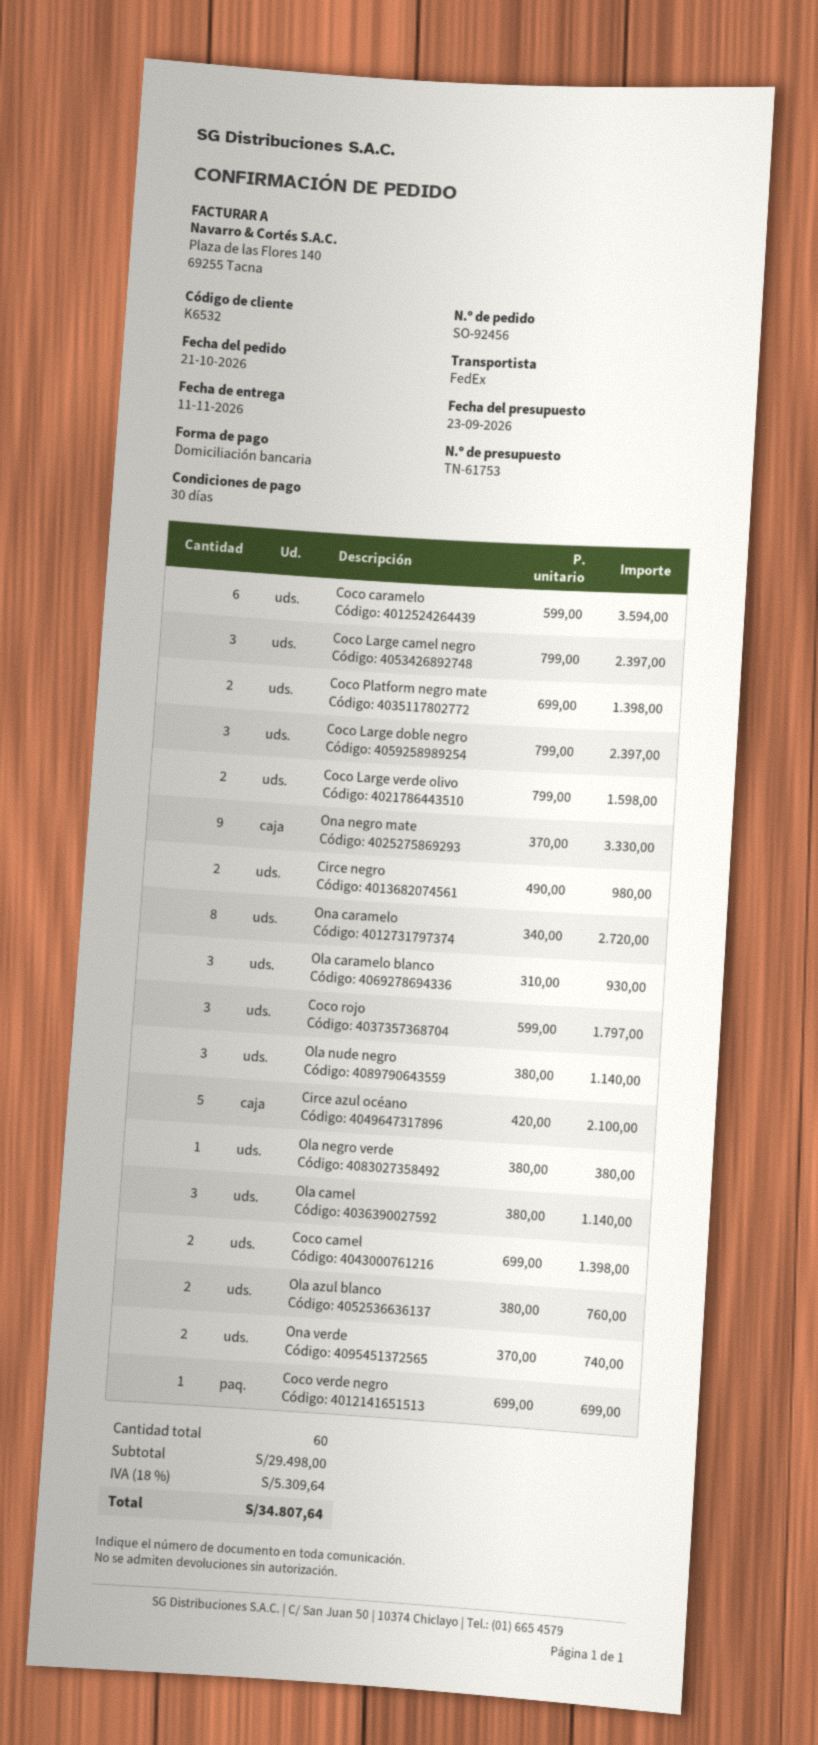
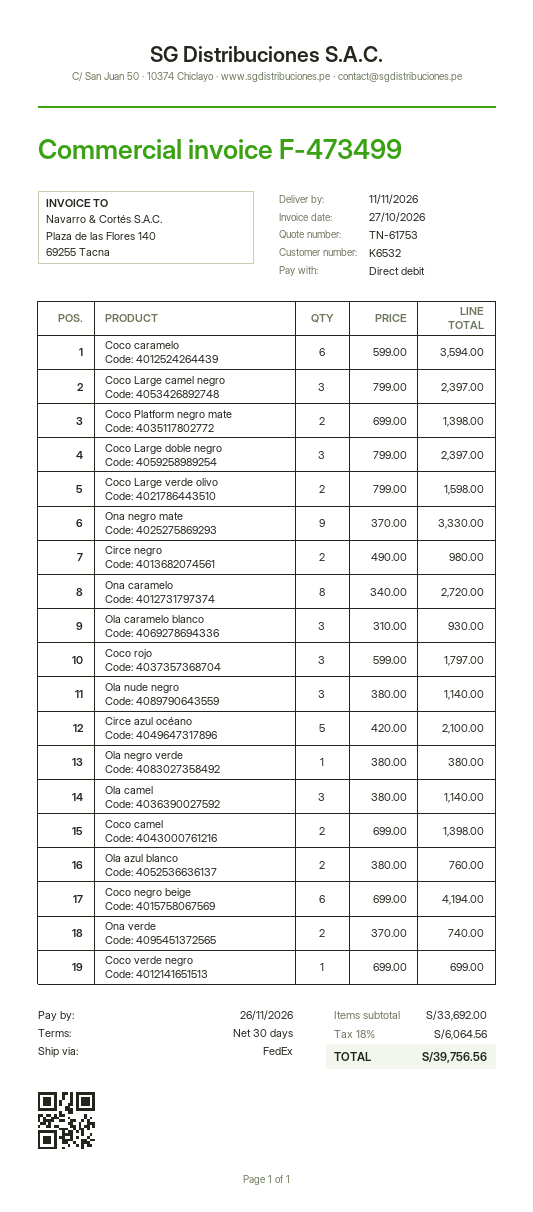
Coco negro beige: none -> 6 x 699.00 = 4194.00
subtotal: 29498.00 -> 33692.00
tax: 18% = 5309.64 -> 18% = 6064.56
total: 34807.64 -> 39756.56

